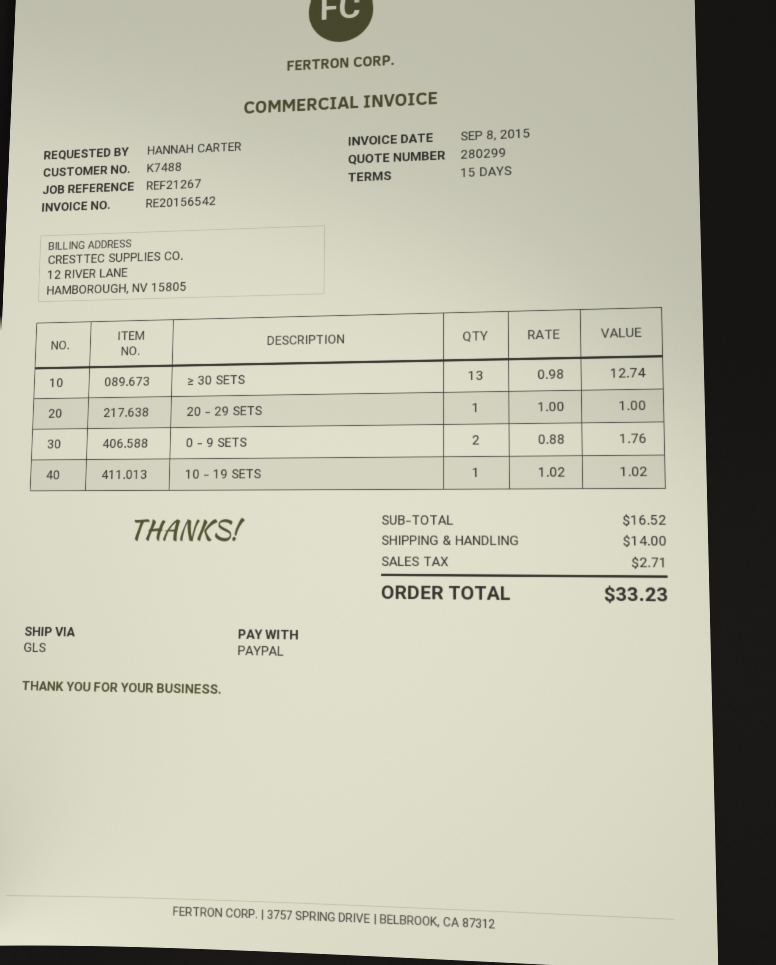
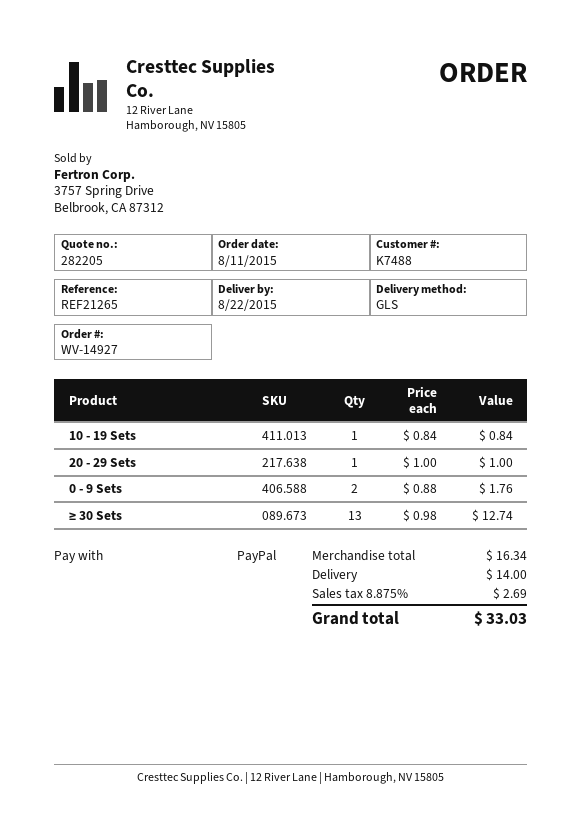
quote number: 280299 -> 282205
reference: REF21267 -> REF21265
10 - 19 SETS: 1 x 1.02 = 1.02 -> 1 x 0.84 = 0.84
subtotal: 16.52 -> 16.34
tax: 2.71 -> 2.69
total: 33.23 -> 33.03

